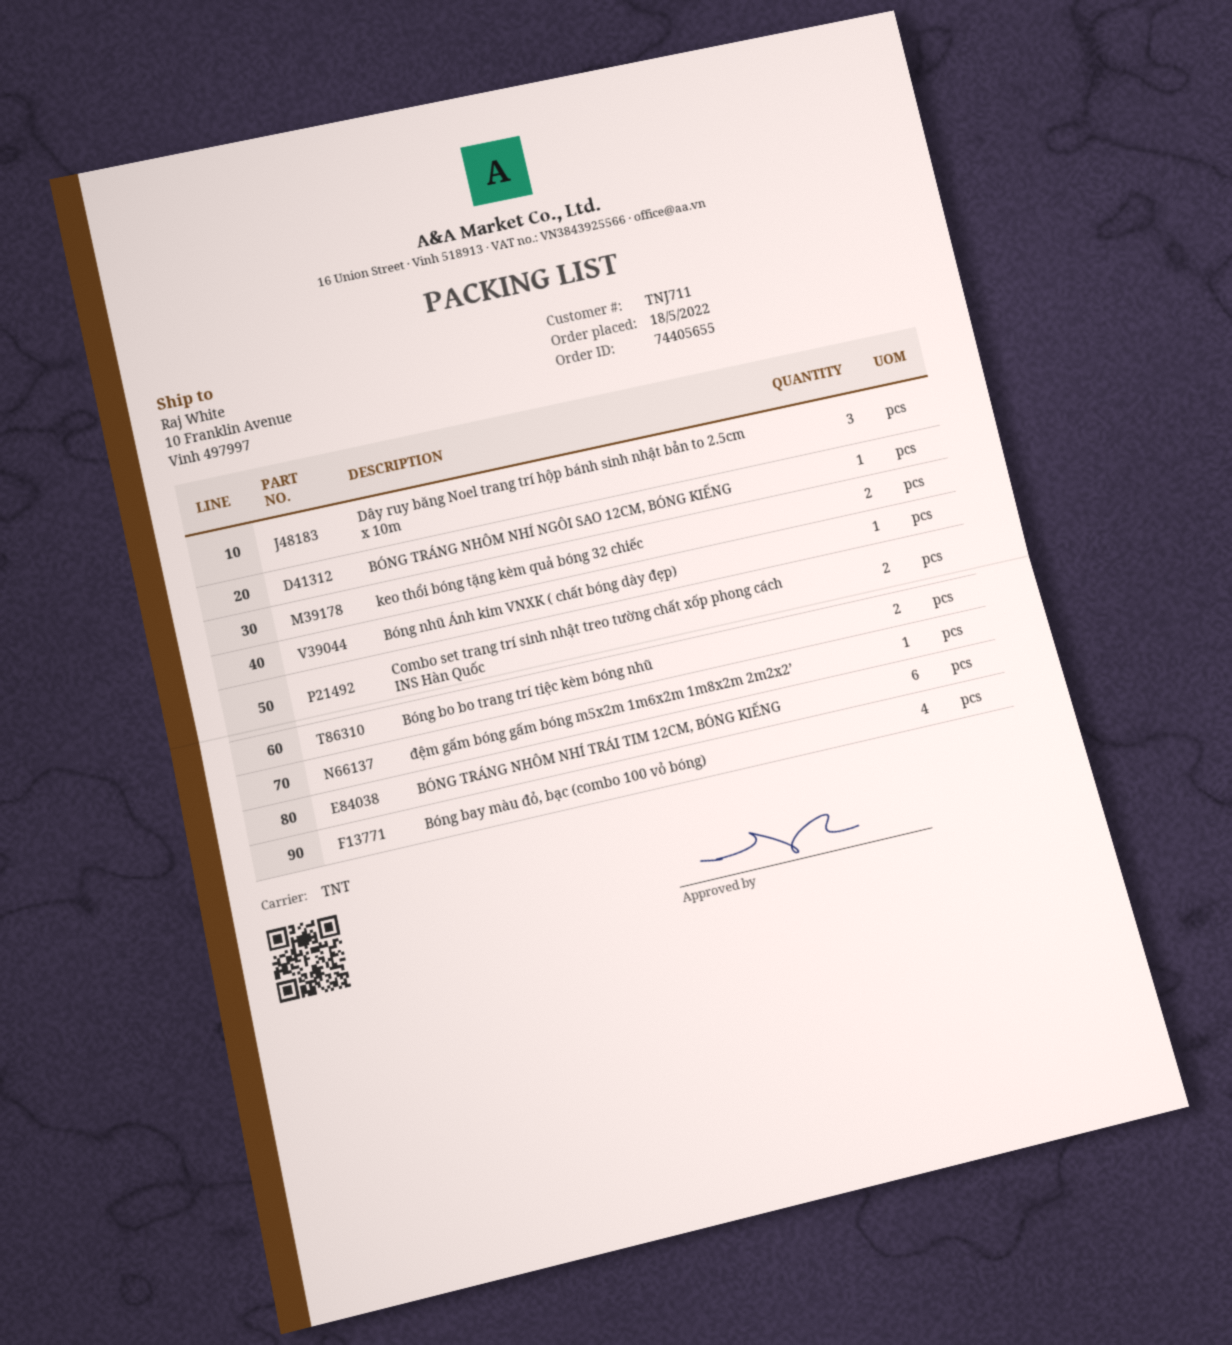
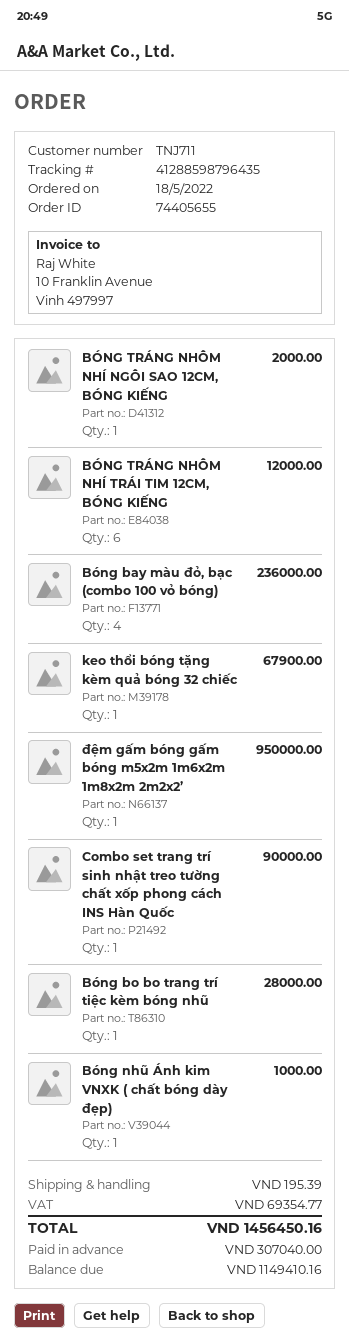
Dây ruy băng Noel trang trí hộp bánh sinh nhật bản to 2.5cm x 10m: 3 -> none
keo thổi bóng tặng kèm quả bóng 32 chiếc: 2 -> 1
Combo set trang trí sinh nhật treo tường chất xốp phong cách INS Hàn Quốc: 2 -> 1
Bóng bo bo trang trí tiệc kèm bóng nhũ: 2 -> 1

